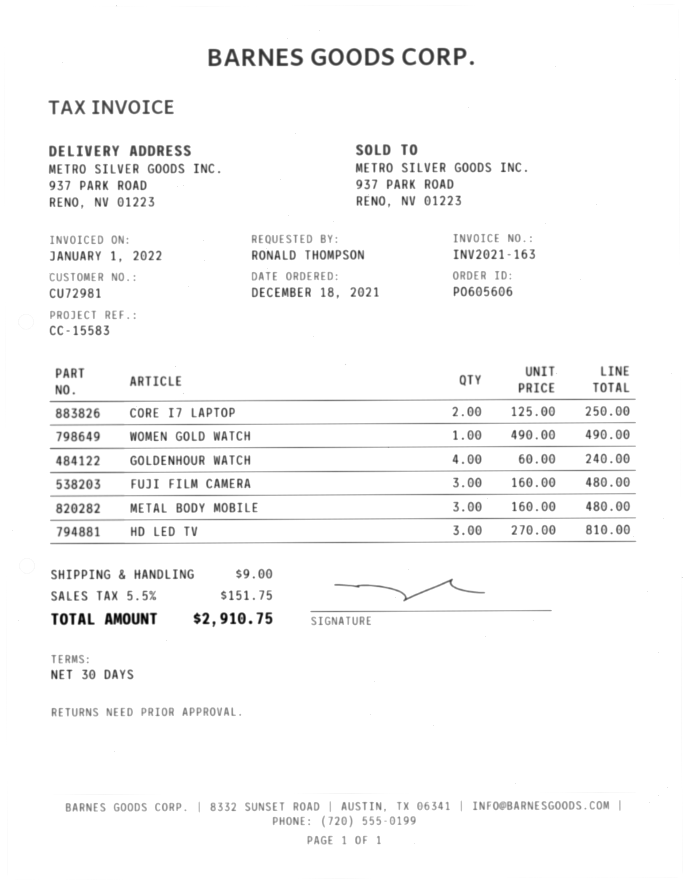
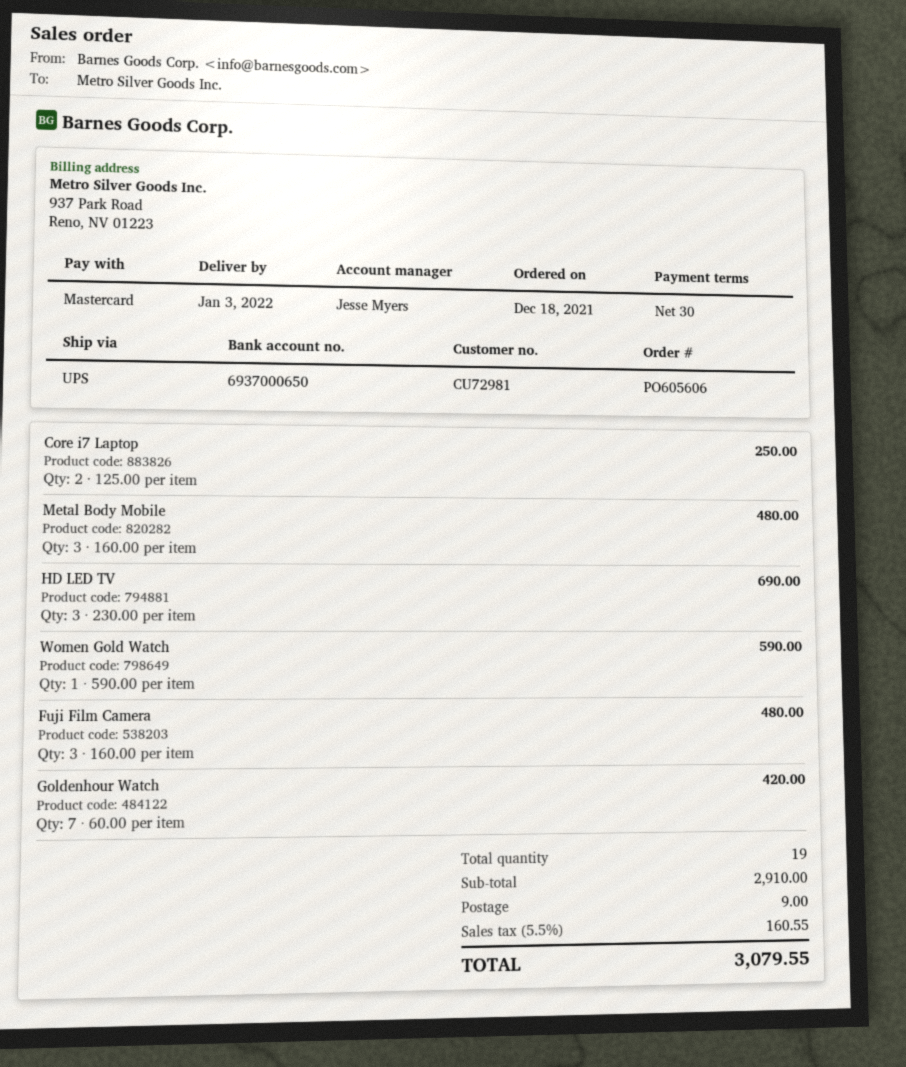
WOMEN GOLD WATCH: 1 x 490.00 = 490.00 -> 1 x 590.00 = 590.00
GOLDENHOUR WATCH: 4 x 60.00 = 240.00 -> 7 x 60.00 = 420.00
HD LED TV: 3 x 270.00 = 810.00 -> 3 x 230.00 = 690.00
tax: 5.5% = 151.75 -> 5.5% = 160.55
total: 2910.75 -> 3079.55

